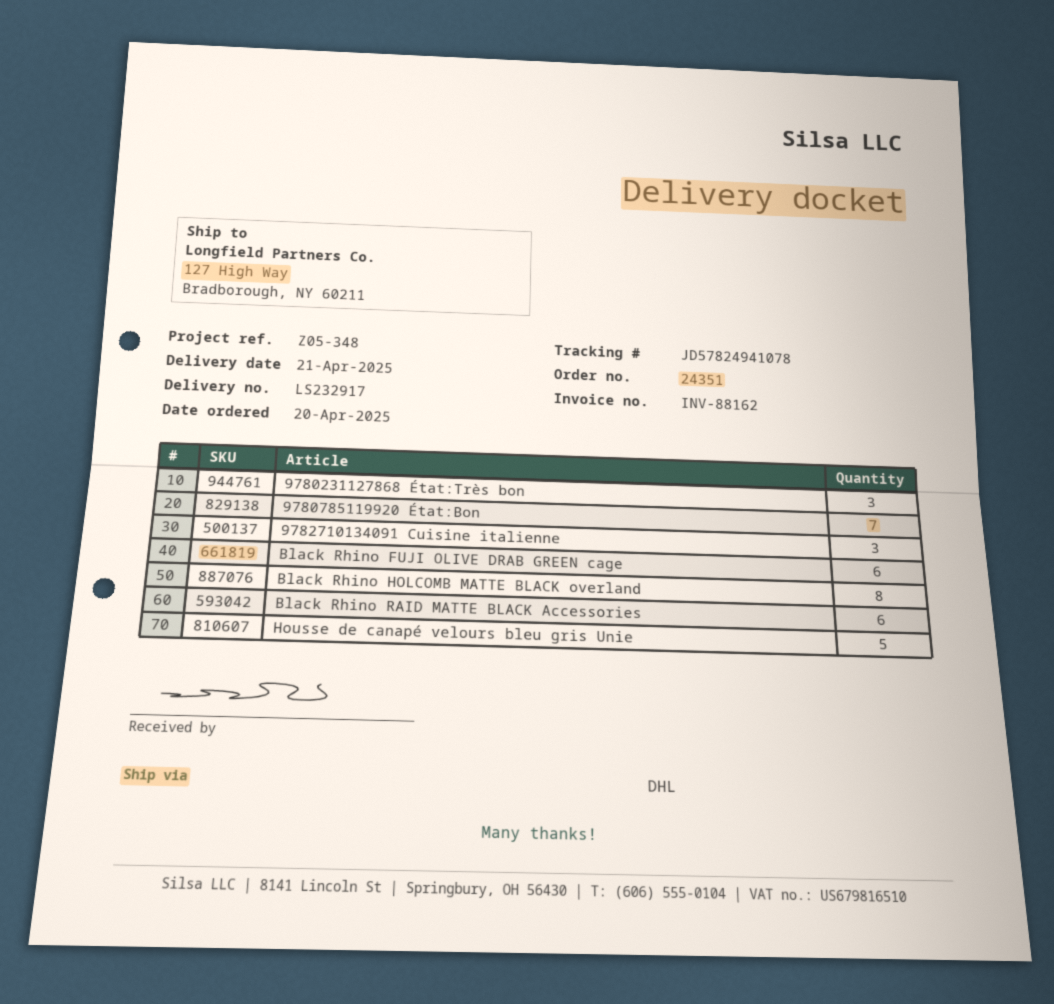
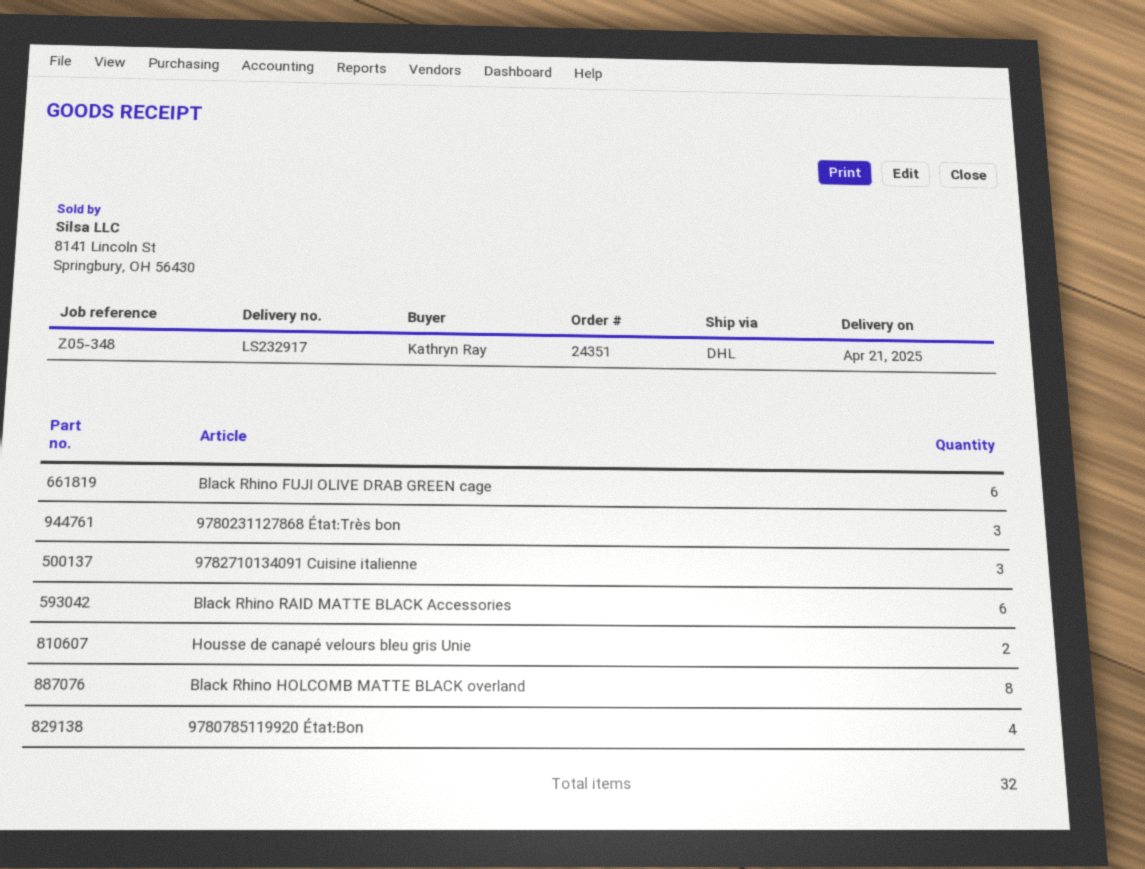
9780785119920 État:Bon: 7 -> 4
Housse de canapé velours bleu gris Unie: 5 -> 2

